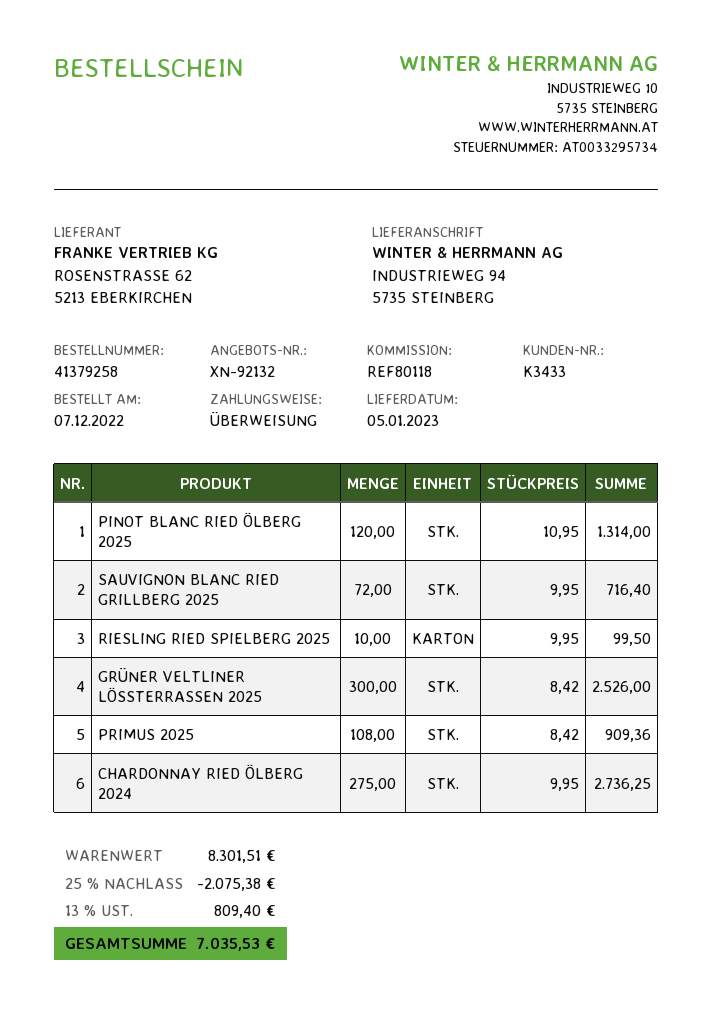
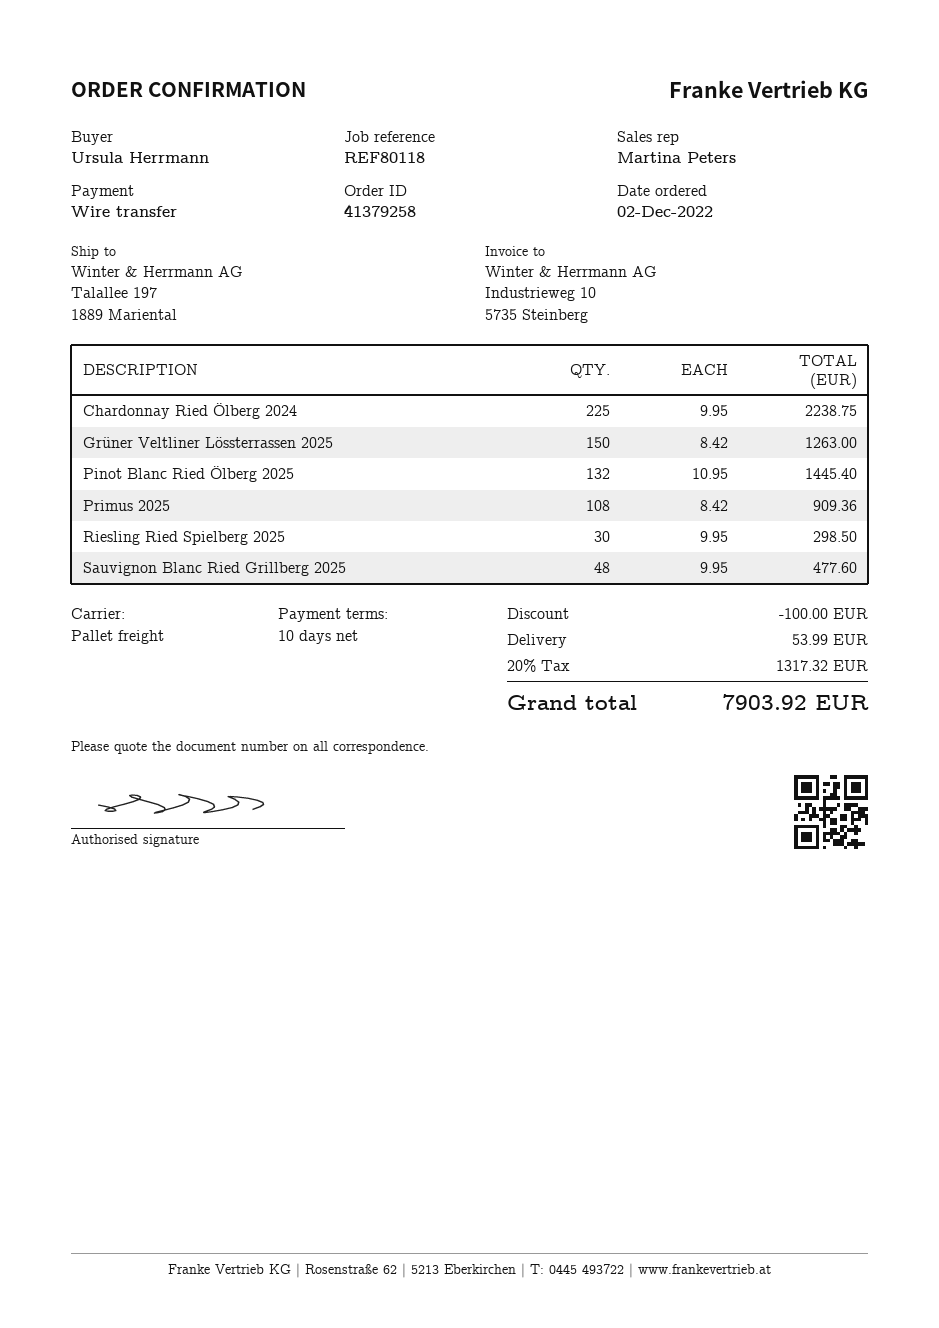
order date: 2022-12-07 -> 2022-12-02
ship to: INDUSTRIEWEG 94, 5735 STEINBERG -> Talallee 197, 1889 Mariental
PINOT BLANC RIED ÖLBERG 2025: 120 x 10.95 = 1314.00 -> 132 x 10.95 = 1445.40
SAUVIGNON BLANC RIED GRILLBERG 2025: 72 x 9.95 = 716.40 -> 48 x 9.95 = 477.60
RIESLING RIED SPIELBERG 2025: 10 x 9.95 = 99.50 -> 30 x 9.95 = 298.50
GRÜNER VELTLINER LÖSSTERRASSEN 2025: 300 x 8.42 = 2526.00 -> 150 x 8.42 = 1263.00
CHARDONNAY RIED ÖLBERG 2024: 275 x 9.95 = 2736.25 -> 225 x 9.95 = 2238.75
discount: 2075.38 -> 100.00
shipping: none -> 53.99
tax: 13% = 809.40 -> 20% = 1317.32
total: 7035.53 -> 7903.92

